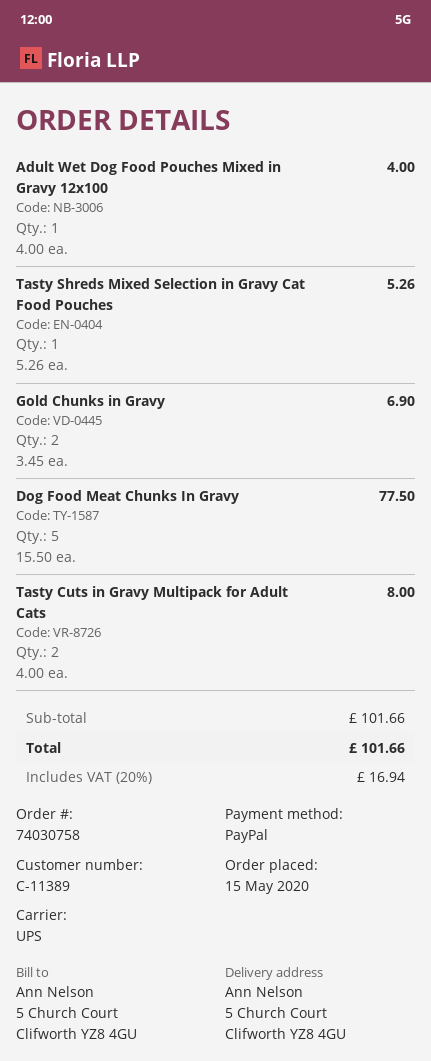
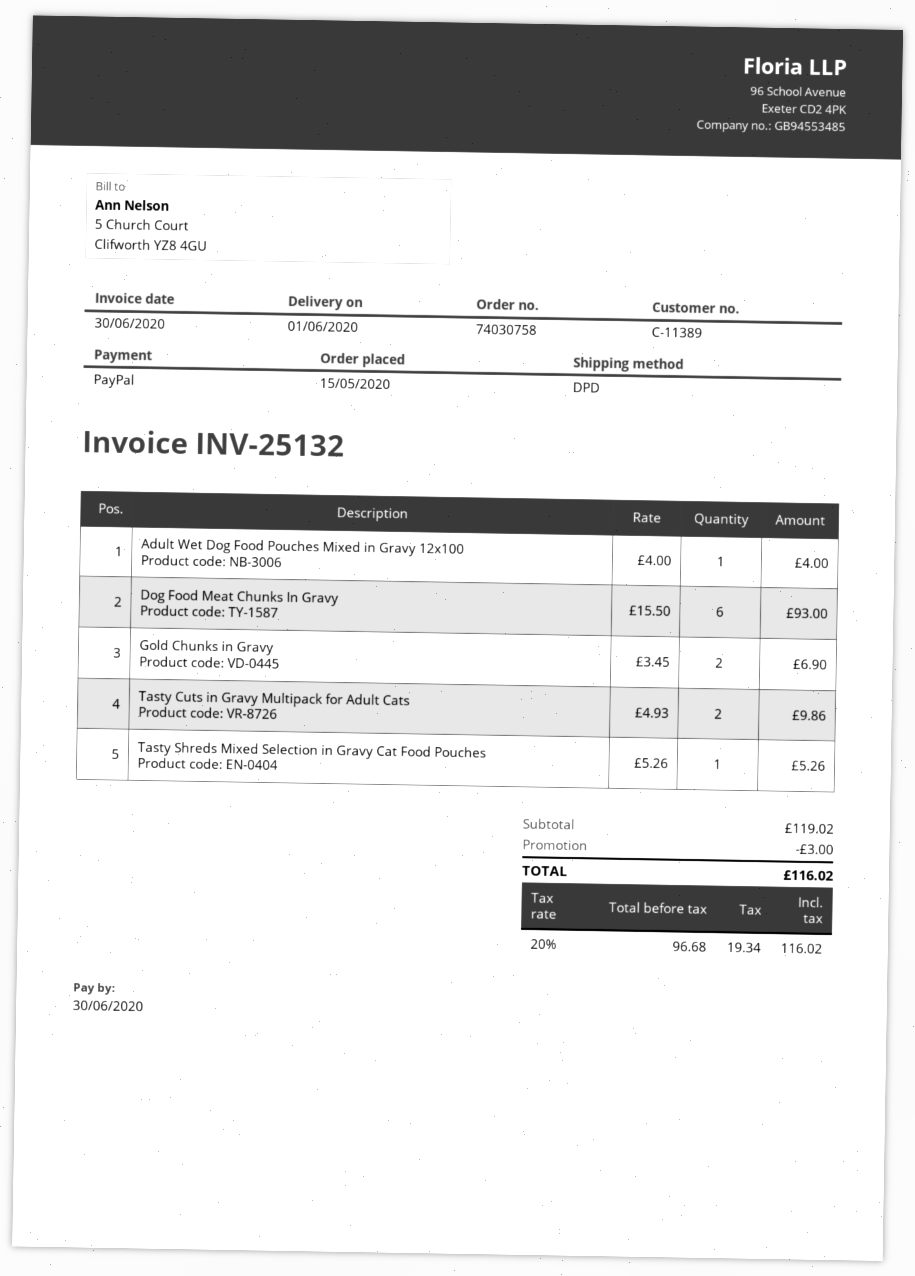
shipping method: UPS -> DPD
Dog Food Meat Chunks In Gravy: 5 x 15.50 = 77.50 -> 6 x 15.50 = 93.00
Tasty Cuts in Gravy Multipack for Adult Cats: 2 x 4.00 = 8.00 -> 2 x 4.93 = 9.86
subtotal: 101.66 -> 119.02
discount: none -> 3.00
tax: 20% = 16.94 -> 20% = 19.34
total: 101.66 -> 116.02

